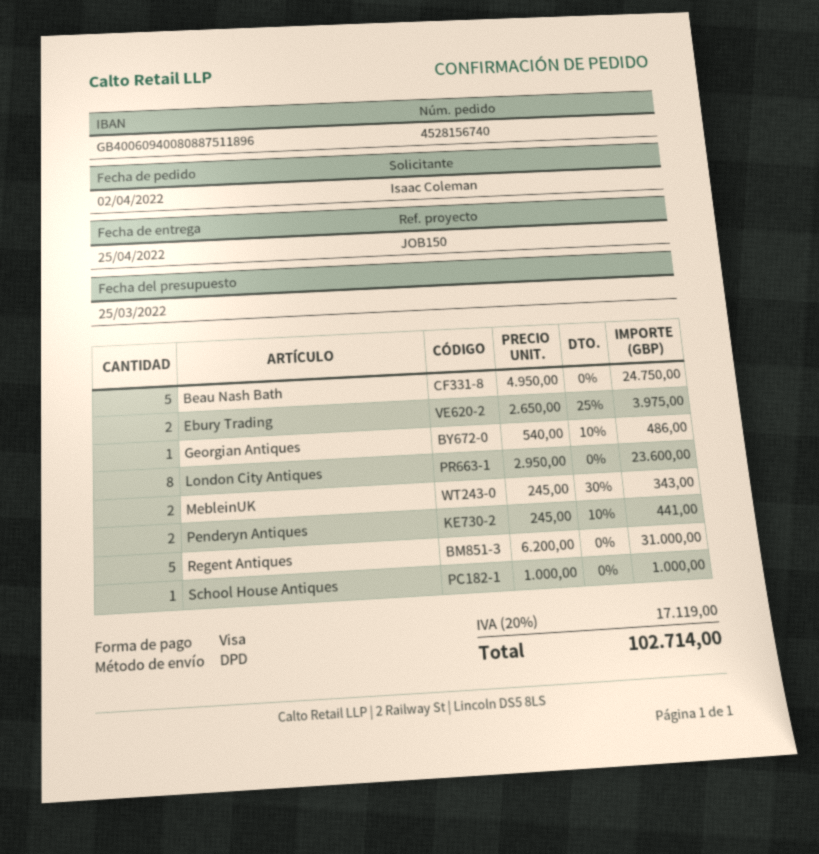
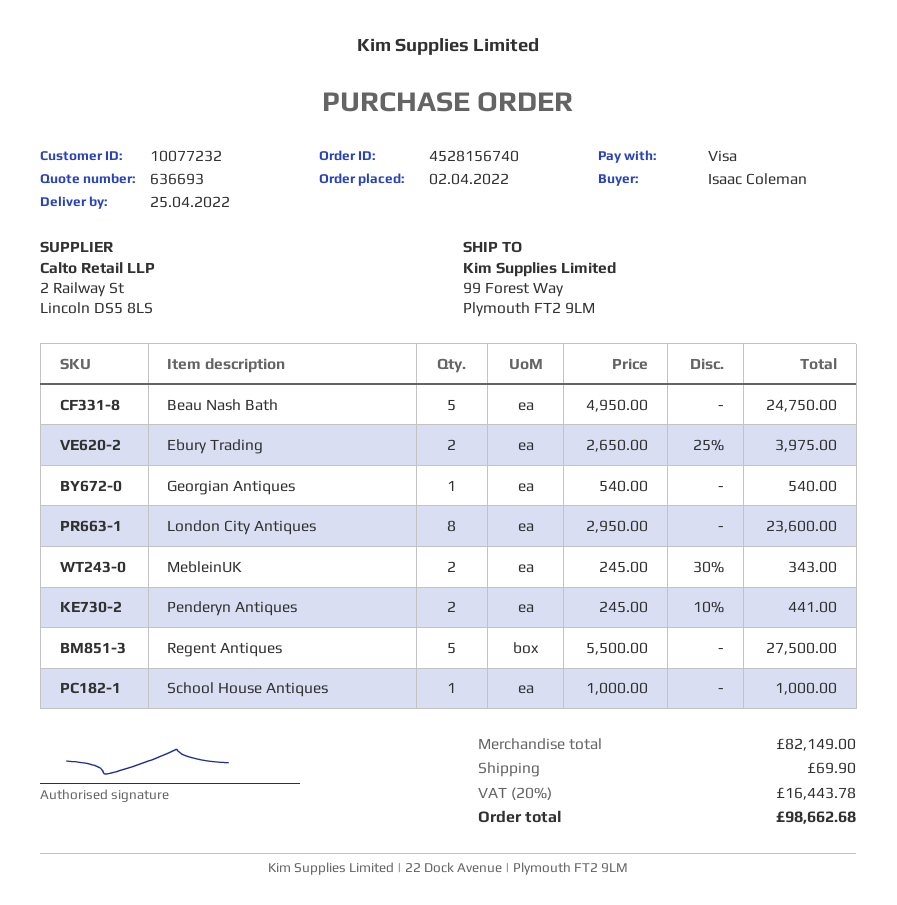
Georgian Antiques: 1 x 540.00 - 10% = 486.00 -> 1 x 540.00 = 540.00
Regent Antiques: 5 x 6200.00 = 31000.00 -> 5 x 5500.00 = 27500.00
shipping: none -> 69.90
tax: 20% = 17119.00 -> 20% = 16443.78
total: 102714.00 -> 98662.68

